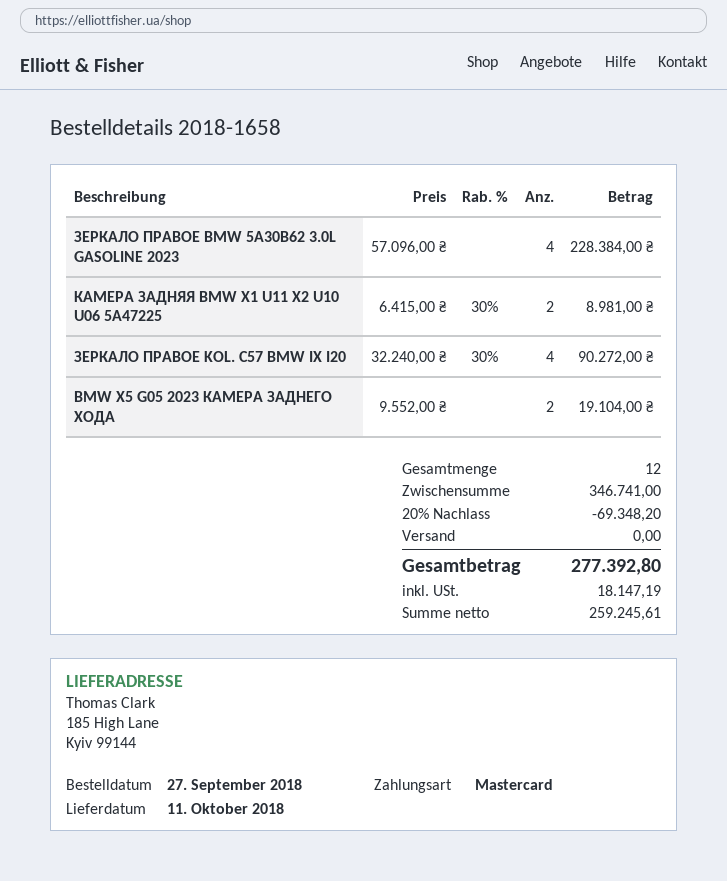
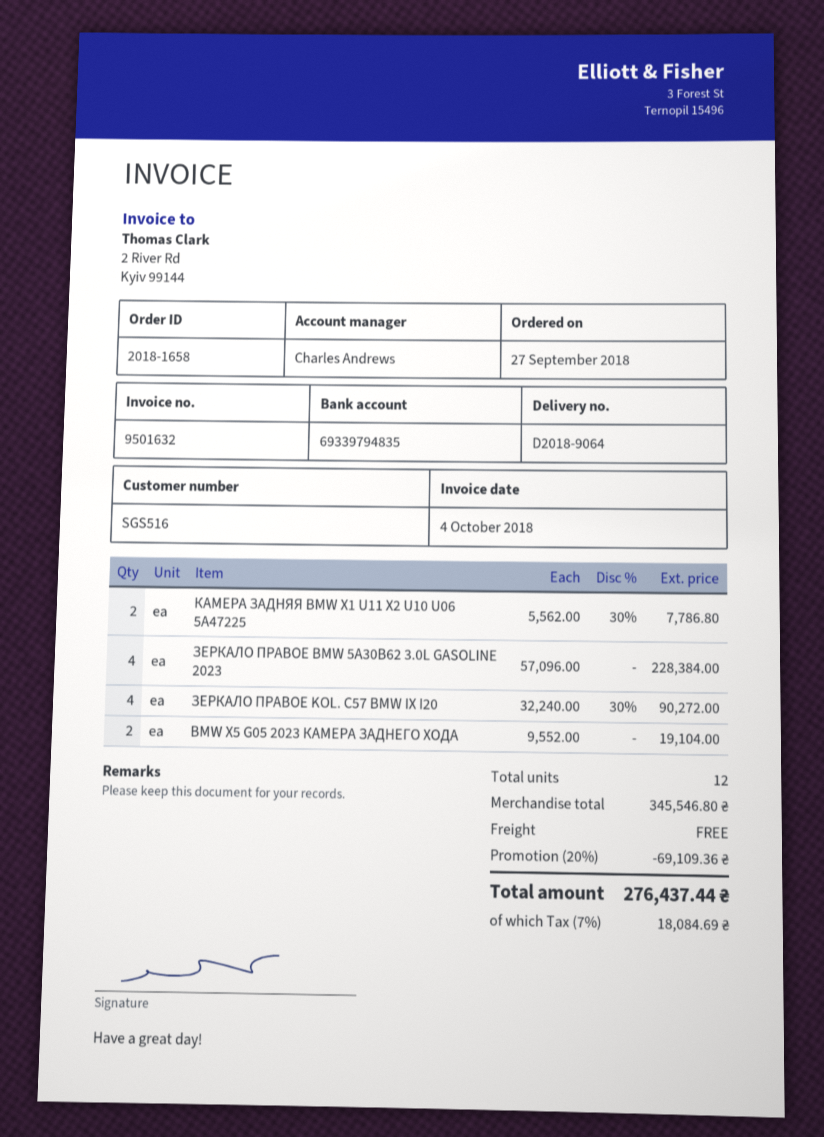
КАМЕРА ЗАДНЯЯ BMW X1 U11 X2 U10 U06 5A47225: 2 x 6415.00 - 30% = 8981.00 -> 2 x 5562.00 - 30% = 7786.80
subtotal: 346741.00 -> 345546.80
discount: 20% = 69348.20 -> 20% = 69109.36
tax: 18147.19 -> 18084.69
total: 277392.80 -> 276437.44

